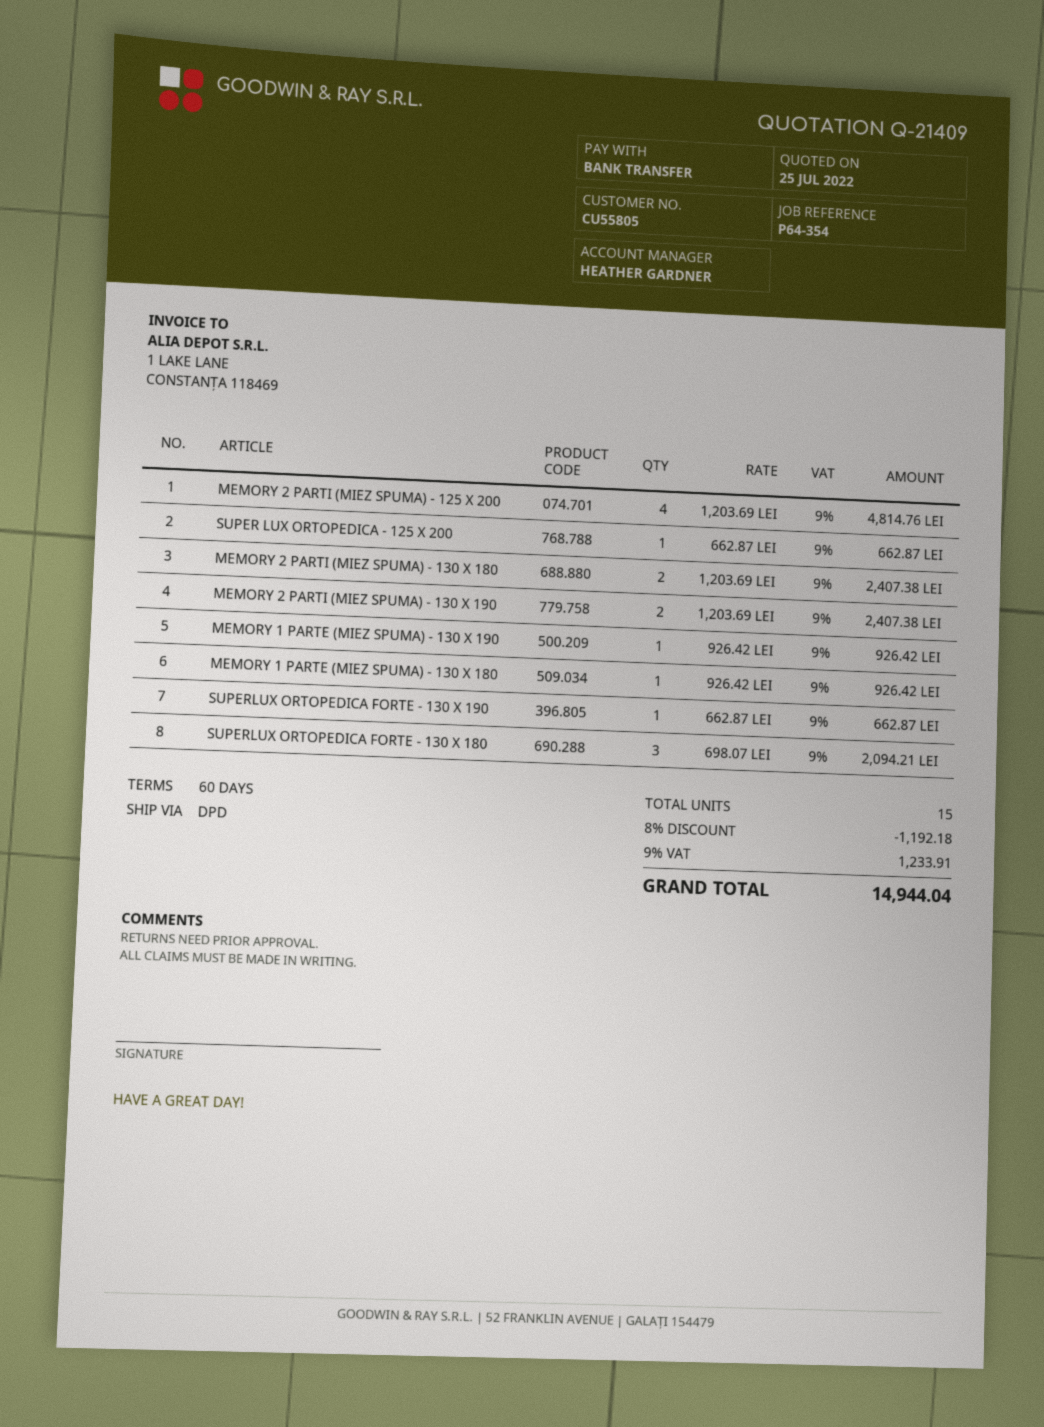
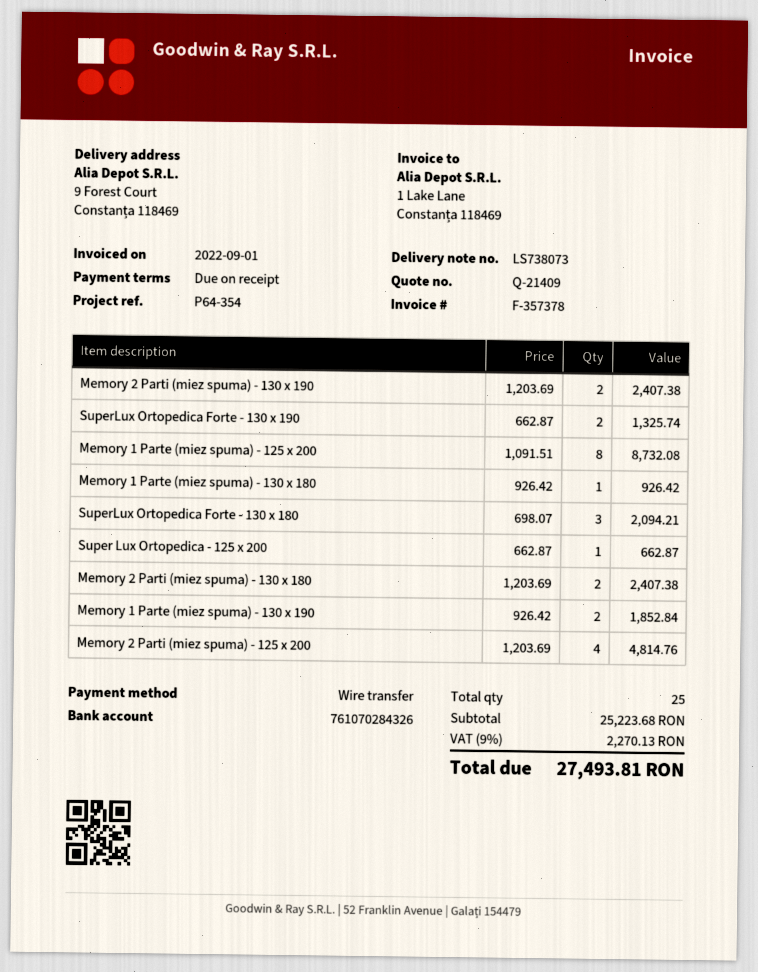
payment terms: 60 days -> on receipt
MEMORY 1 PARTE (MIEZ SPUMA) - 130 X 190: 1 x 926.42 = 926.42 -> 2 x 926.42 = 1852.84
SUPERLUX ORTOPEDICA FORTE - 130 X 190: 1 x 662.87 = 662.87 -> 2 x 662.87 = 1325.74
Memory 1 Parte (miez spuma) - 125 x 200: none -> 8 x 1091.51 = 8732.08
total quantity: 15 -> 25
discount: 8% = 1192.18 -> none
tax: 9% = 1233.91 -> 9% = 2270.13
total: 14944.04 -> 27493.81

